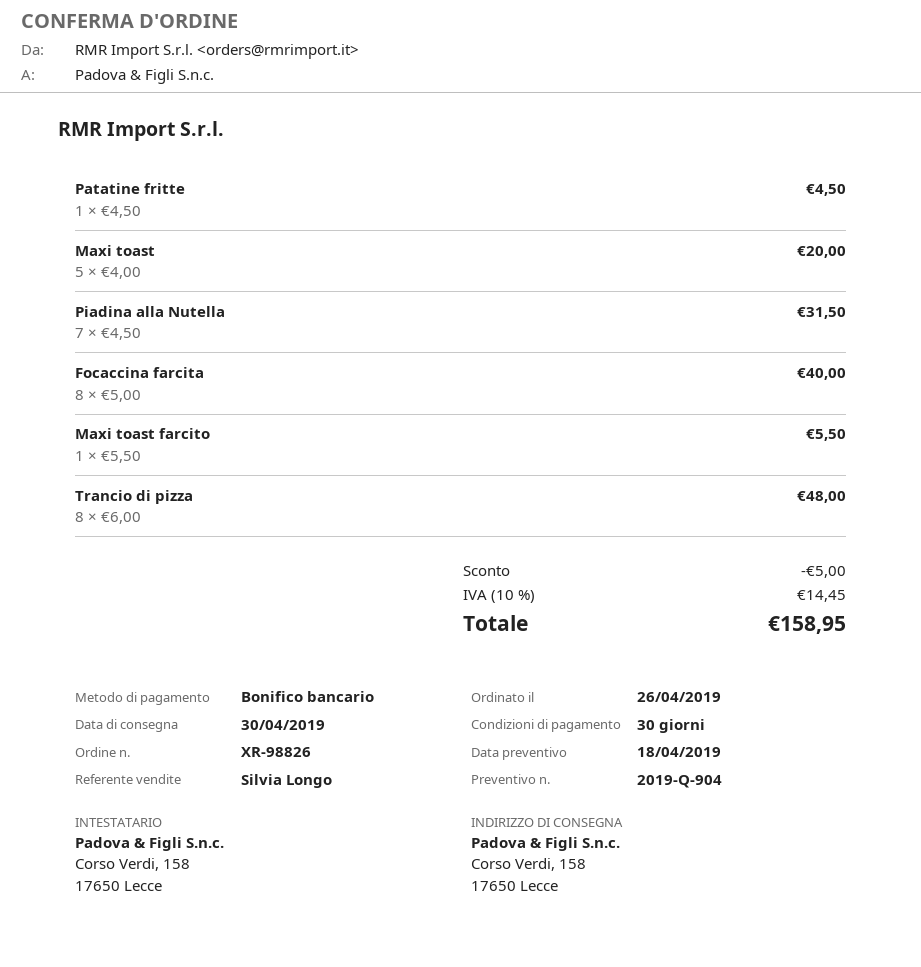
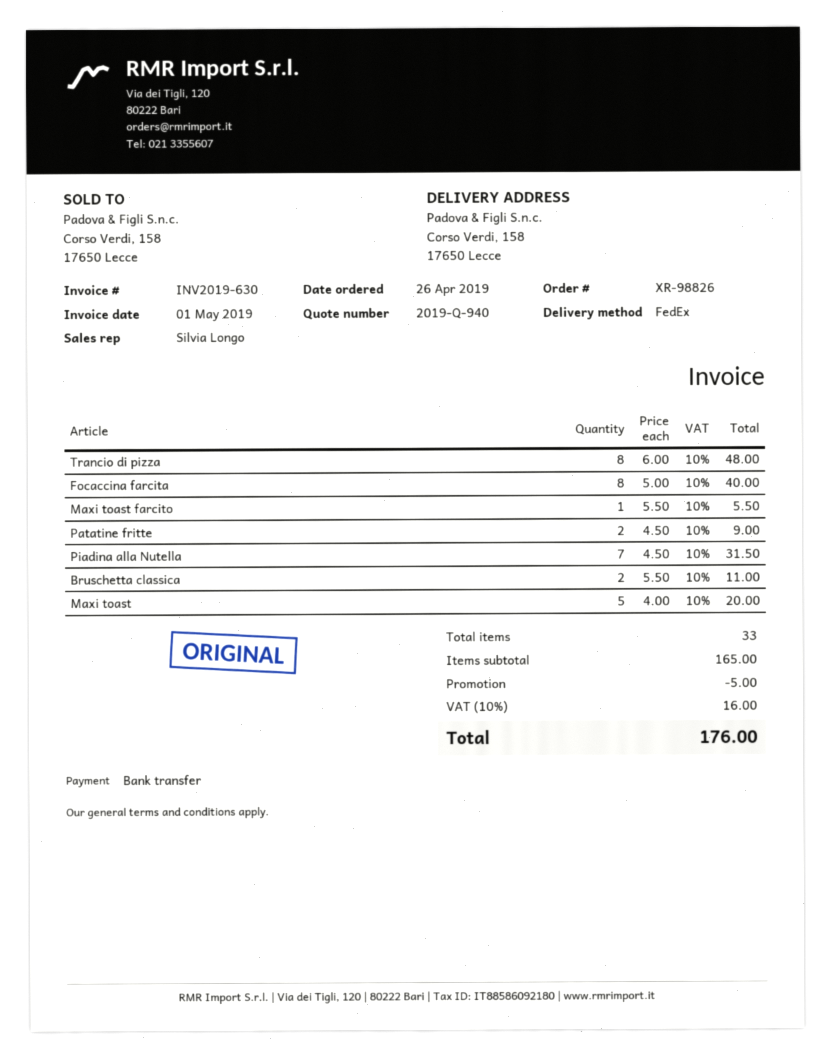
quote number: 2019-Q-904 -> 2019-Q-940
Patatine fritte: 1 x 4.50 = 4.50 -> 2 x 4.50 = 9.00
Bruschetta classica: none -> 2 x 5.50 = 11.00
tax: 10% = 14.45 -> 10% = 16.00
total: 158.95 -> 176.00

